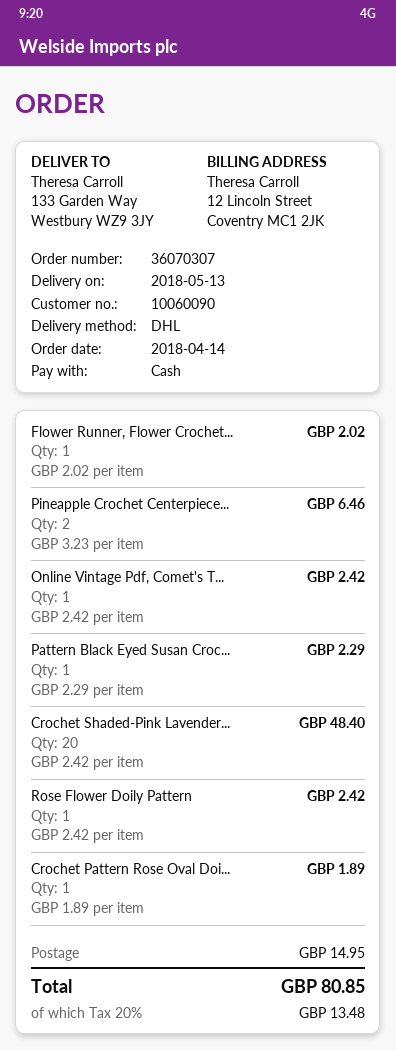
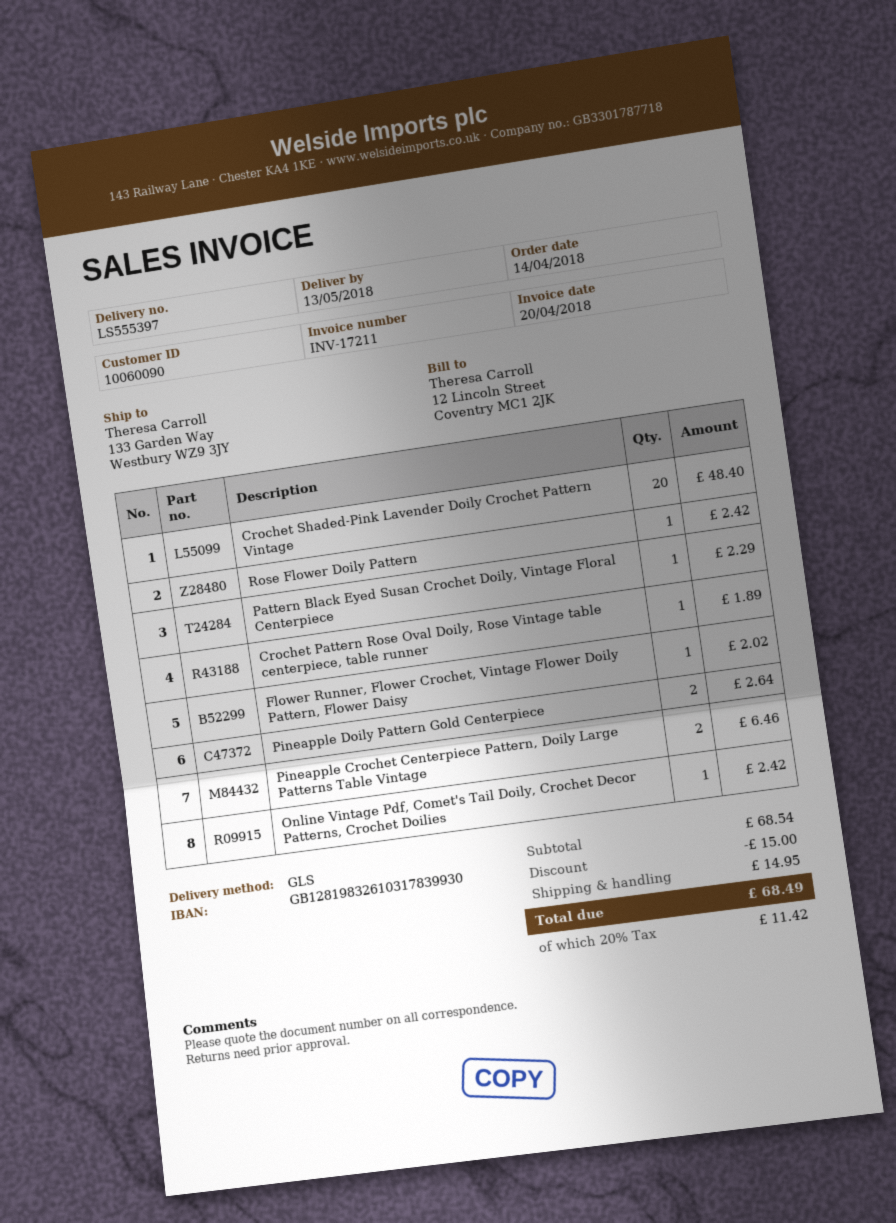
shipping method: DHL -> GLS
Pineapple Doily Pattern Gold Centerpiece: none -> 2 for 2.64
discount: none -> 15.00
tax: 20% = 13.48 -> 20% = 11.42
total: 80.85 -> 68.49

